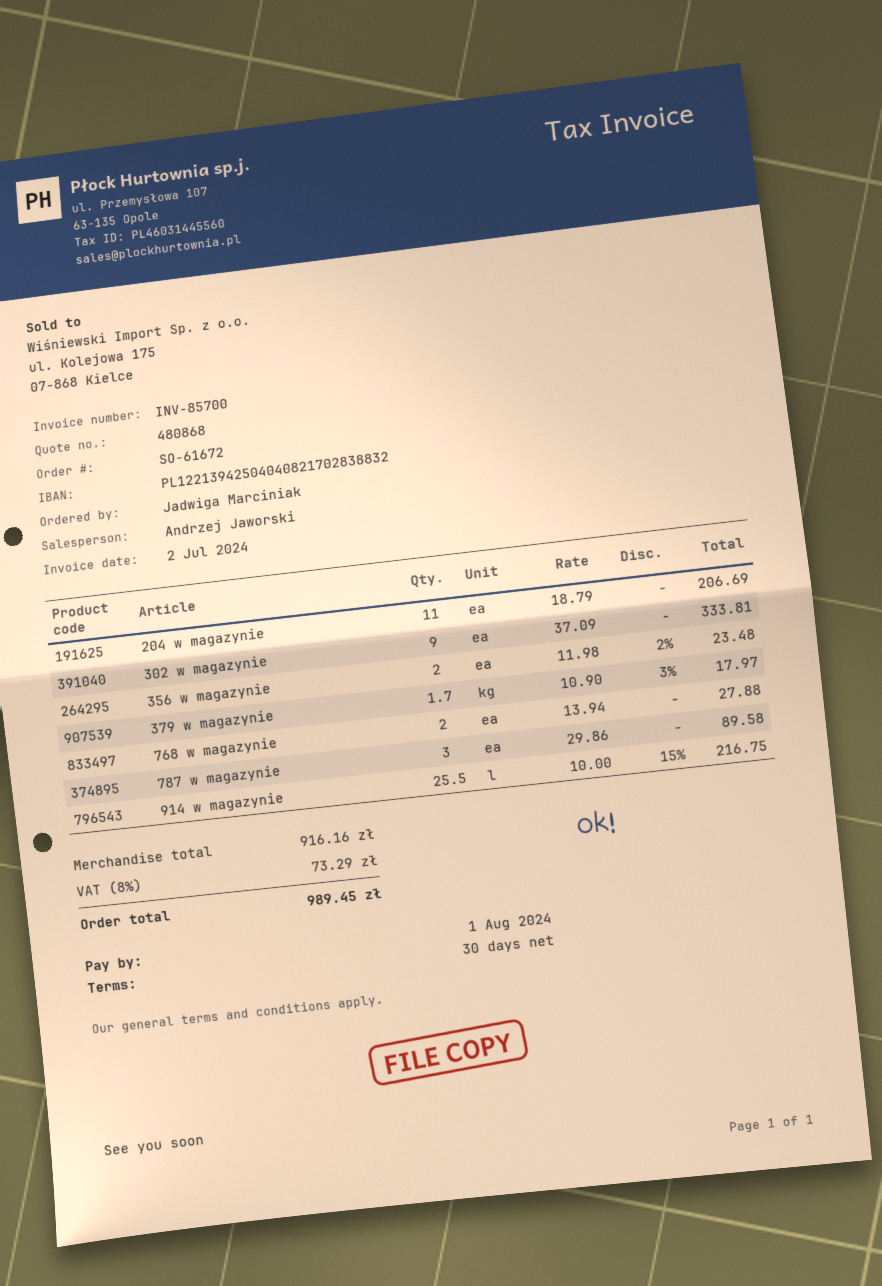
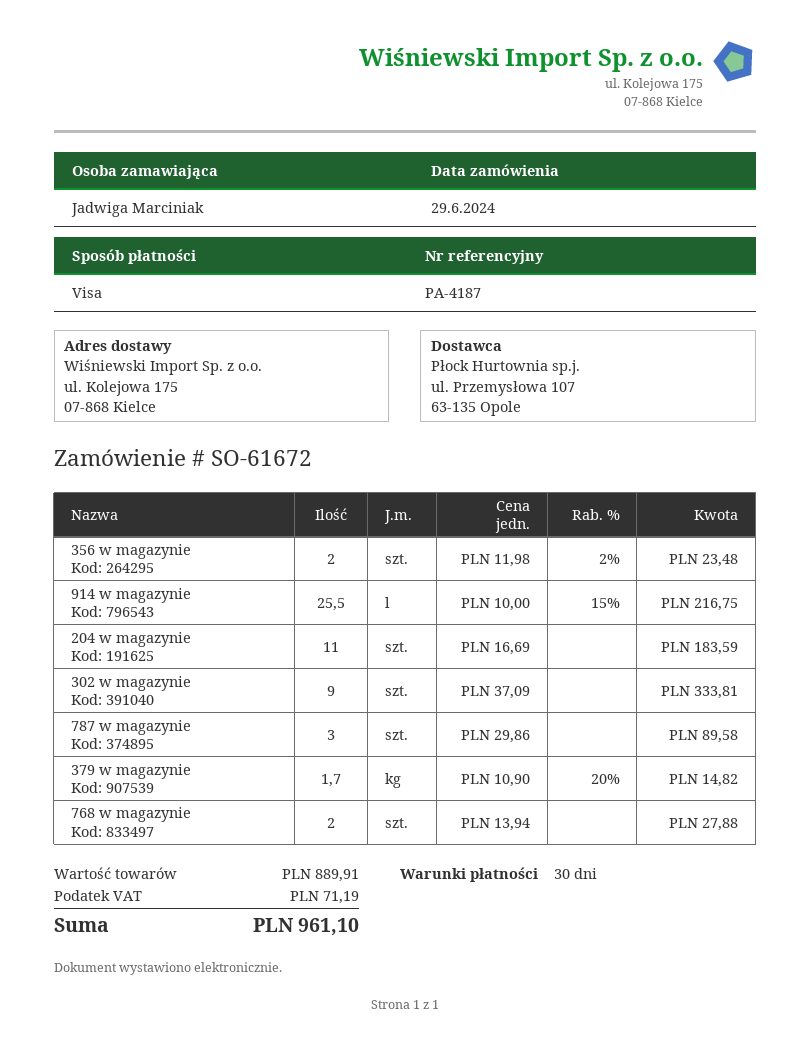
204 w magazynie: 11 x 18.79 = 206.69 -> 11 x 16.69 = 183.59
379 w magazynie: 1.7 x 10.90 - 3% = 17.97 -> 1.7 x 10.90 - 20% = 14.82
subtotal: 916.16 -> 889.91
tax: 73.29 -> 71.19
total: 989.45 -> 961.10

